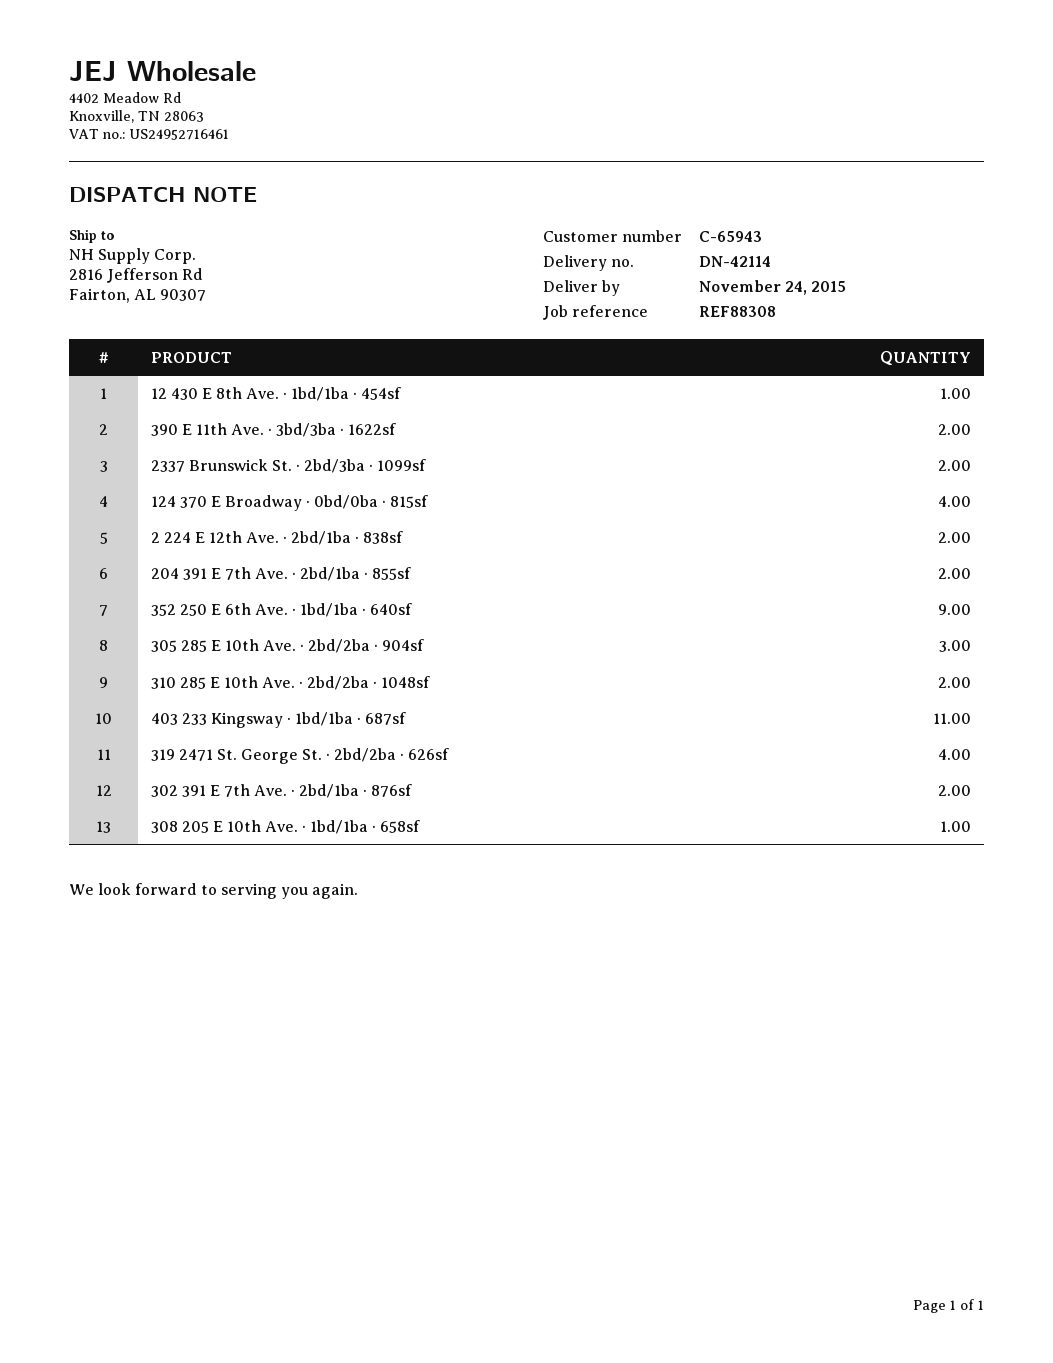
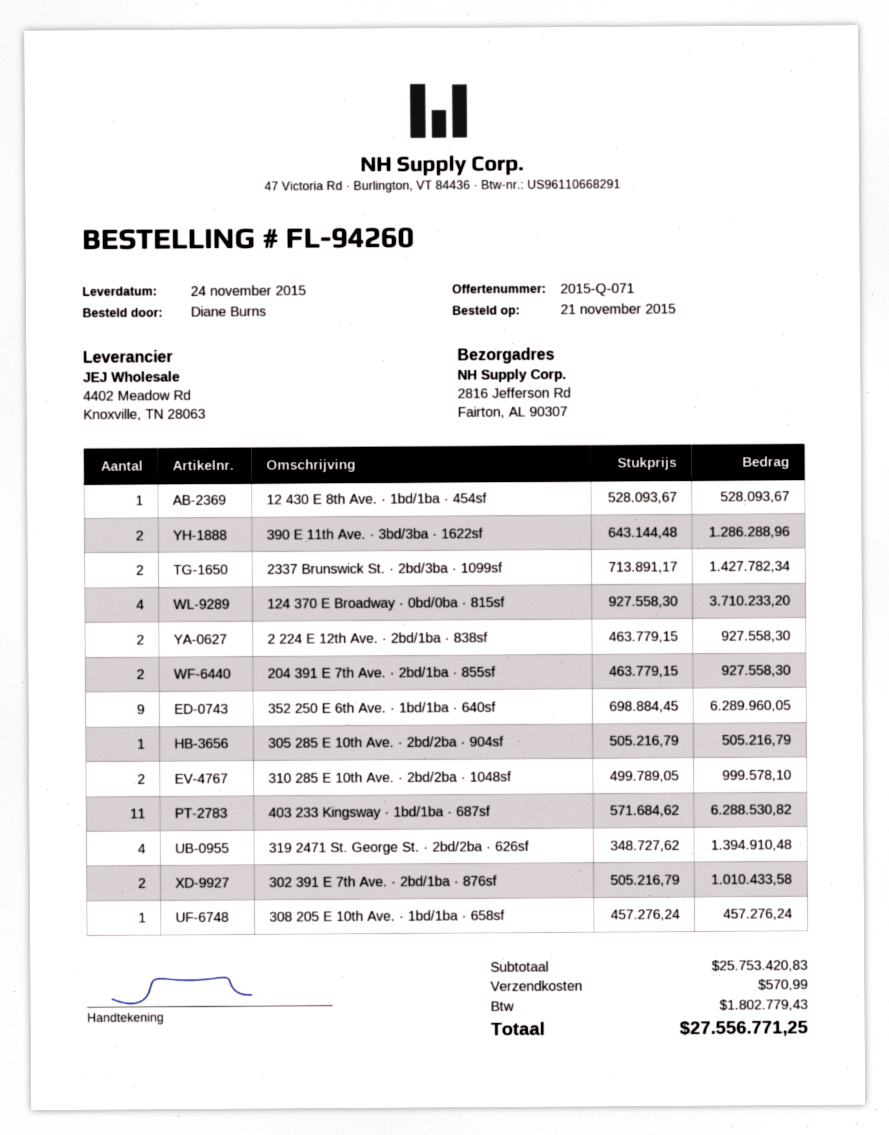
305 285 E 10th Ave. · 2bd/2ba · 904sf: 3 -> 1

